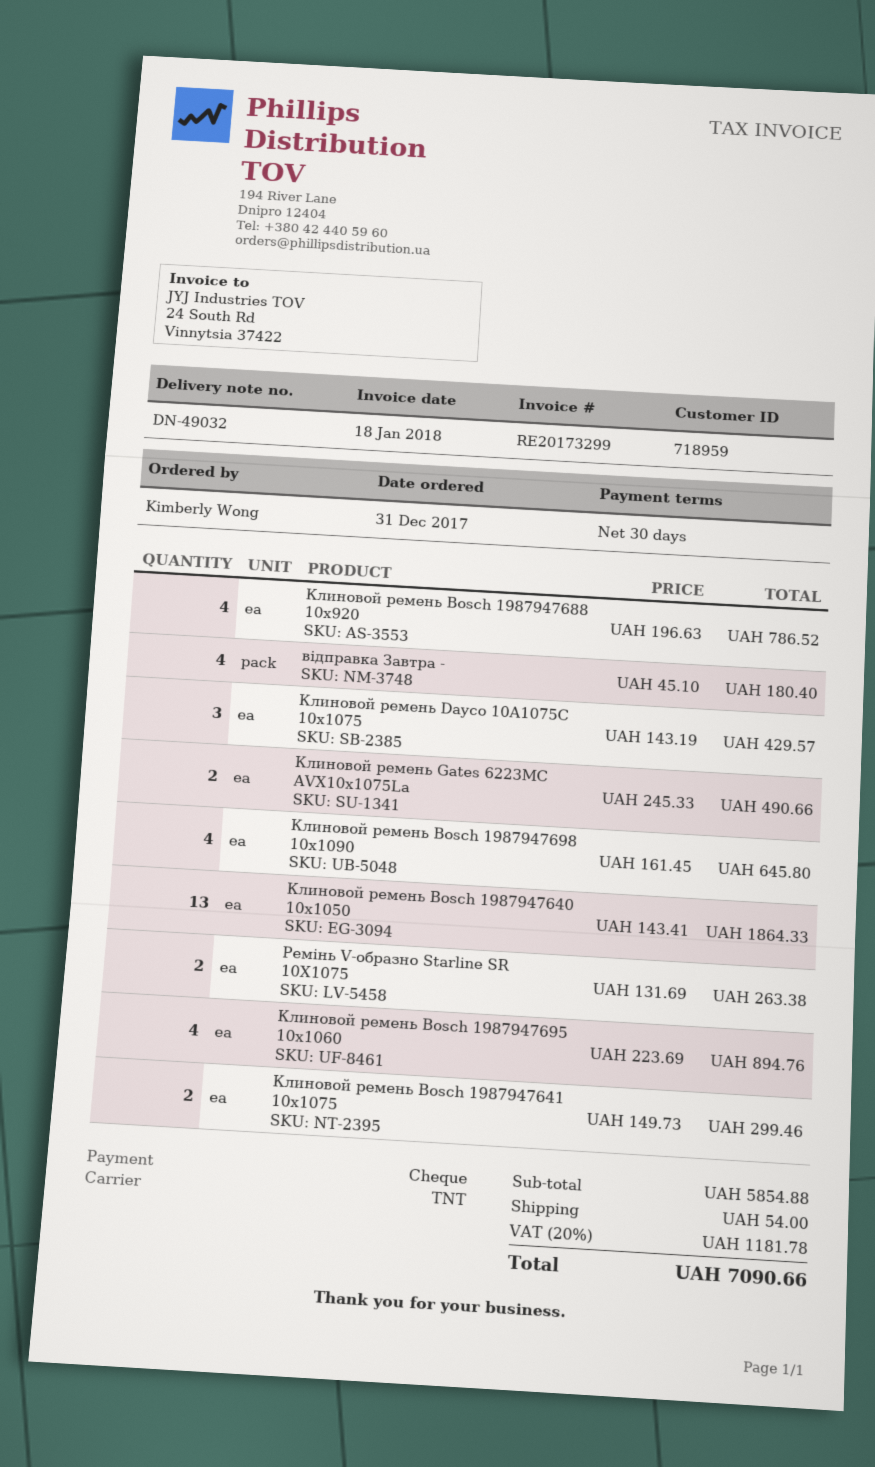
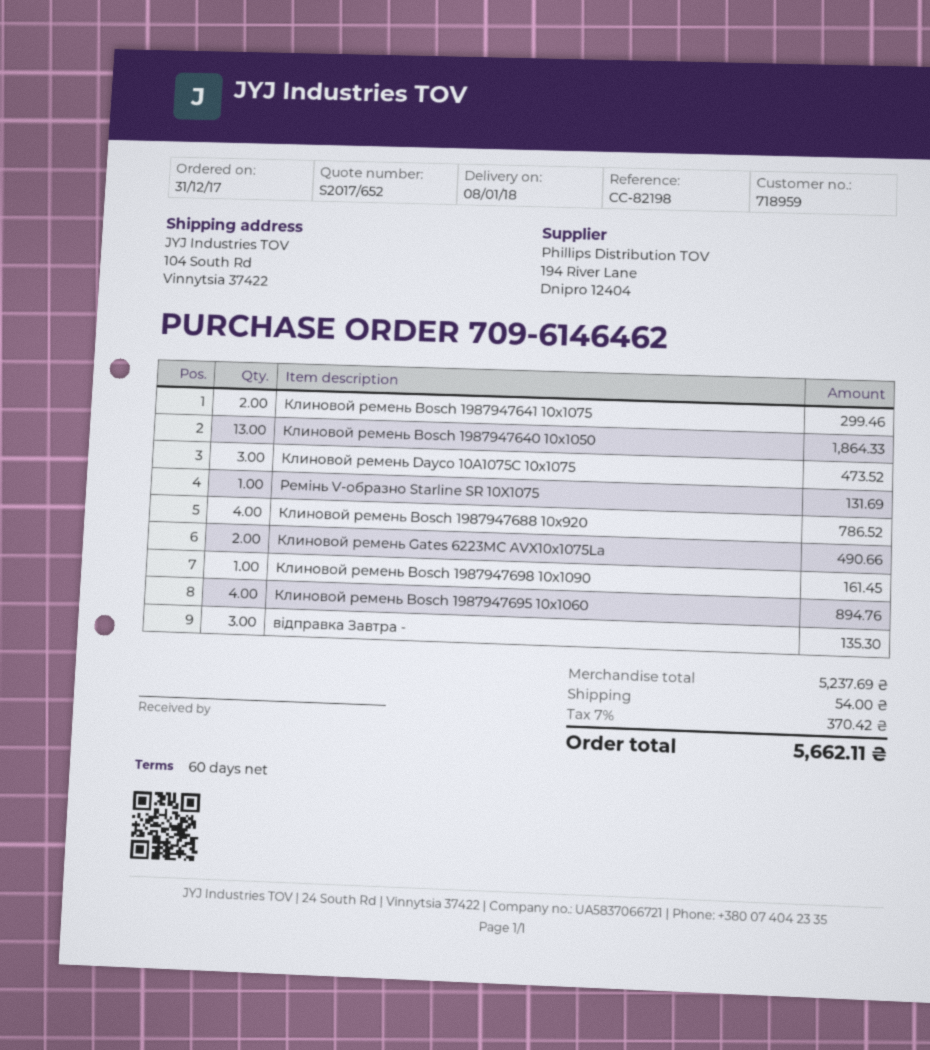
payment terms: 30 days -> 60 days
відправка Завтра -: 4 for 180.40 -> 3 for 135.30
Клиновой ремень Dayco 10A1075C 10x1075: 3 for 429.57 -> 3 for 473.52
Клиновой ремень Bosch 1987947698 10x1090: 4 for 645.80 -> 1 for 161.45
Ремінь V-образно Starline SR 10X1075: 2 for 263.38 -> 1 for 131.69
subtotal: 5854.88 -> 5237.69
tax: 20% = 1181.78 -> 7% = 370.42
total: 7090.66 -> 5662.11

